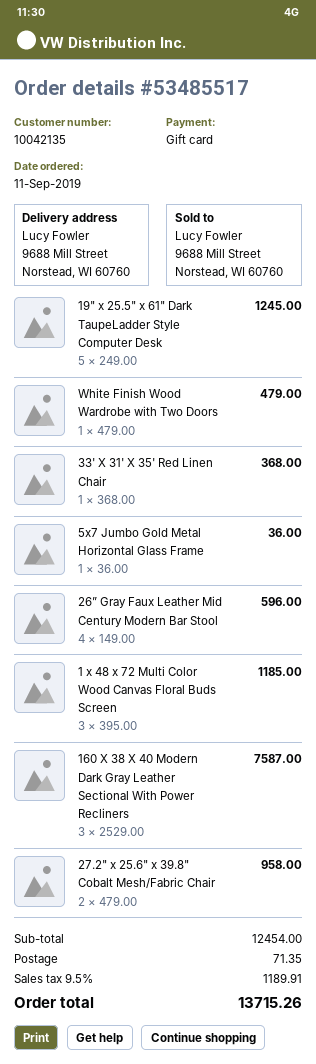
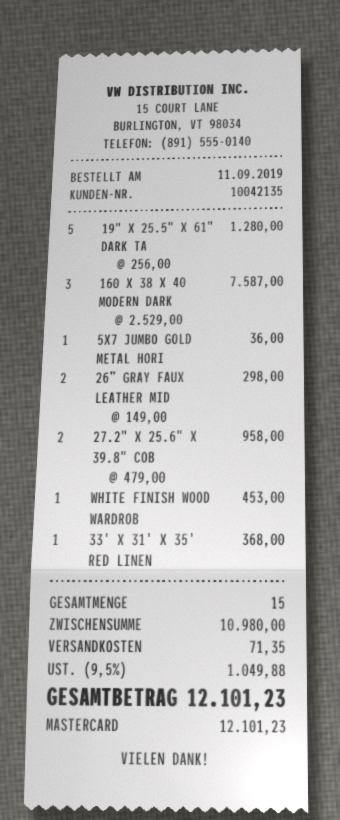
payment method: gift card -> Mastercard
19" x 25.5" x 61" Dark TaupeLadder Style Computer Desk: 5 x 249.00 = 1245.00 -> 5 x 256.00 = 1280.00
White Finish Wood Wardrobe with Two Doors: 1 x 479.00 = 479.00 -> 1 x 453.00 = 453.00
26” Gray Faux Leather Mid Century Modern Bar Stool: 4 x 149.00 = 596.00 -> 2 x 149.00 = 298.00
1 x 48 x 72 Multi Color Wood Canvas Floral Buds Screen: 3 x 395.00 = 1185.00 -> none
subtotal: 12454.00 -> 10980.00
tax: 9.5% = 1189.91 -> 9.5% = 1049.88
total: 13715.26 -> 12101.23

